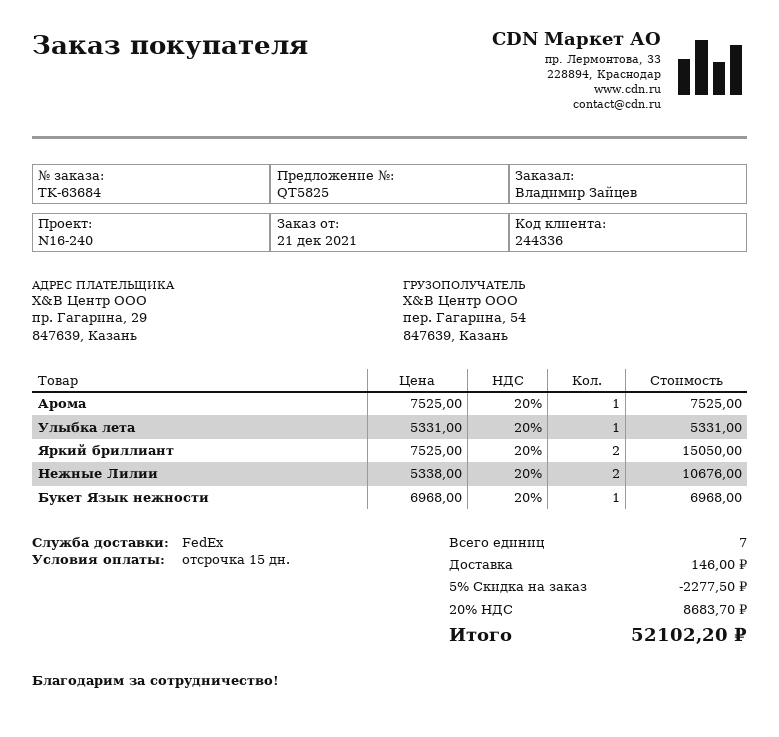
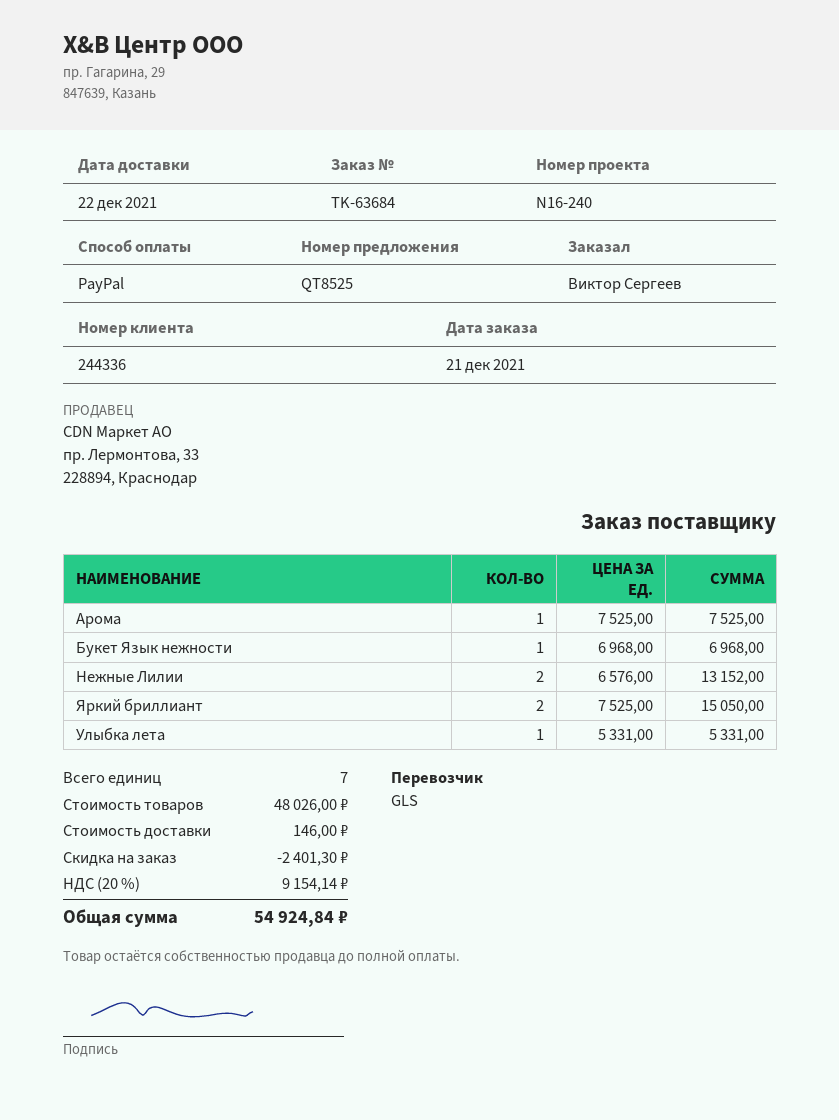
quote number: QT5825 -> QT8525
ordered by: Владимир Зайцев -> Виктор Сергеев
shipping method: FedEx -> GLS
Нежные Лилии: 2 x 5338.00 = 10676.00 -> 2 x 6576.00 = 13152.00
discount: 2277.50 -> 2401.30
tax: 20% = 8683.70 -> 20% = 9154.14
total: 52102.20 -> 54924.84

